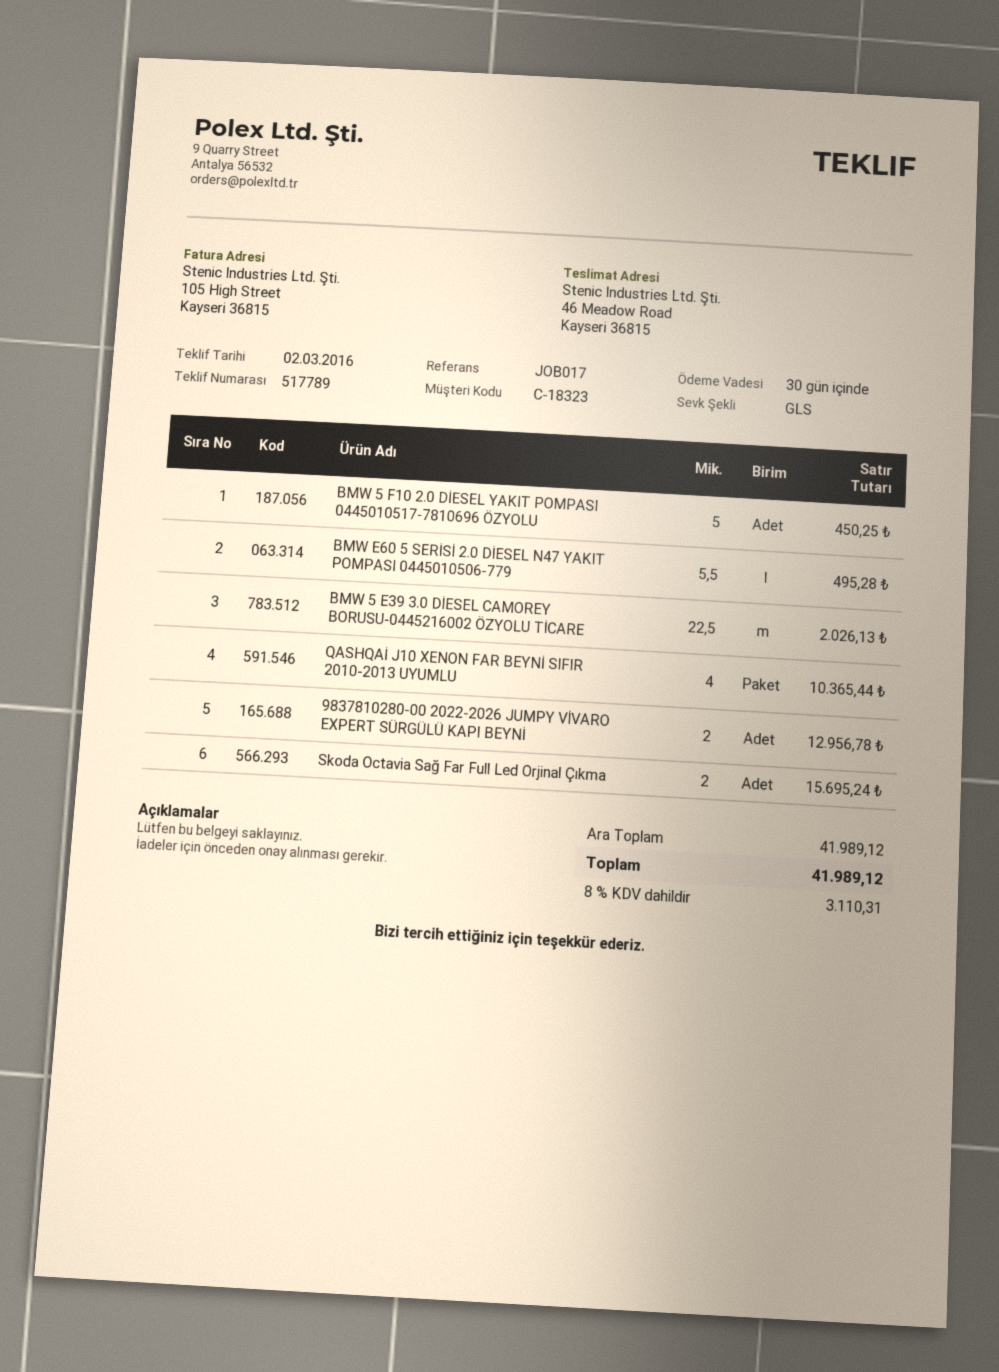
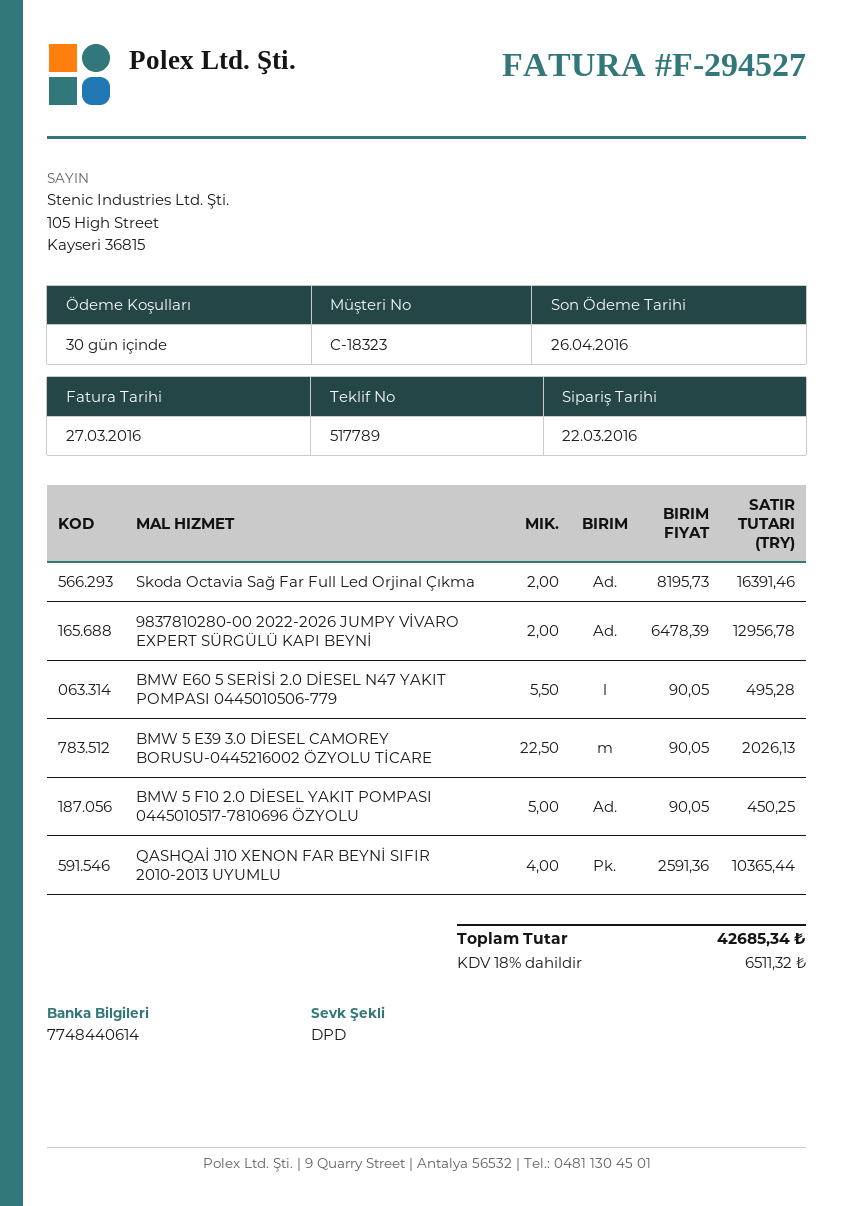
shipping method: GLS -> DPD
Skoda Octavia Sağ Far Full Led Orjinal Çıkma: 2 for 15695.24 -> 2 for 16391.46
tax: 8% = 3110.31 -> 18% = 6511.32
total: 41989.12 -> 42685.34

